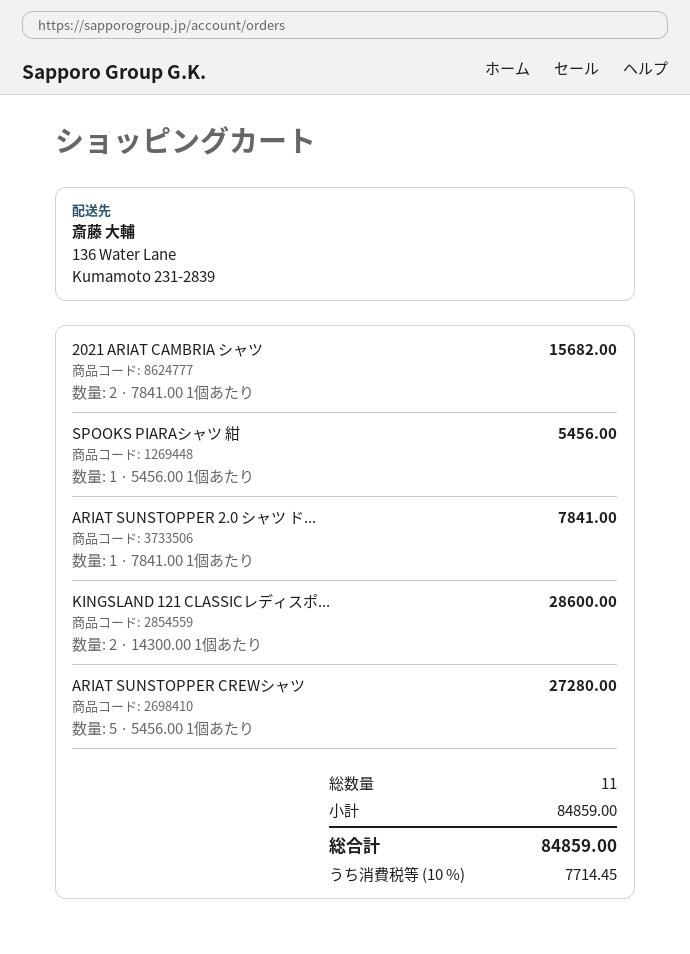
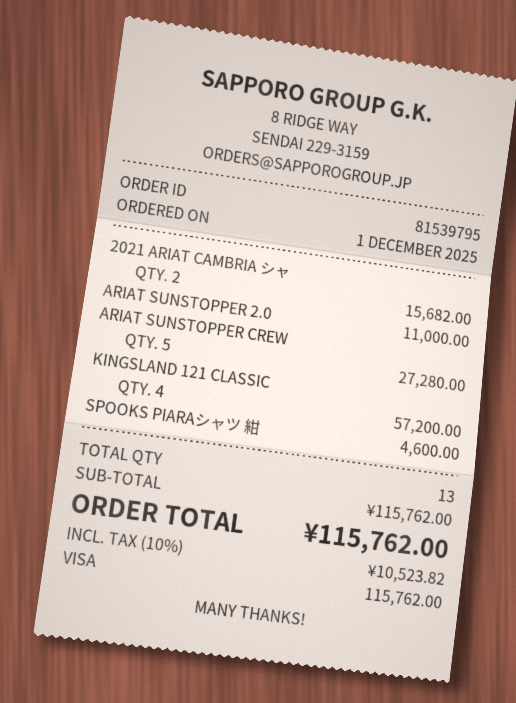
SPOOKS PIARAシャツ 紺: 1 for 5456.00 -> 1 for 4600.00
ARIAT SUNSTOPPER 2.0 シャツ ド...: 1 for 7841.00 -> 1 for 11000.00
KINGSLAND 121 CLASSICレディスポ...: 2 for 28600.00 -> 4 for 57200.00
total quantity: 11 -> 13
subtotal: 84859.00 -> 115762.00
tax: 10% = 7714.45 -> 10% = 10523.82
total: 84859.00 -> 115762.00

